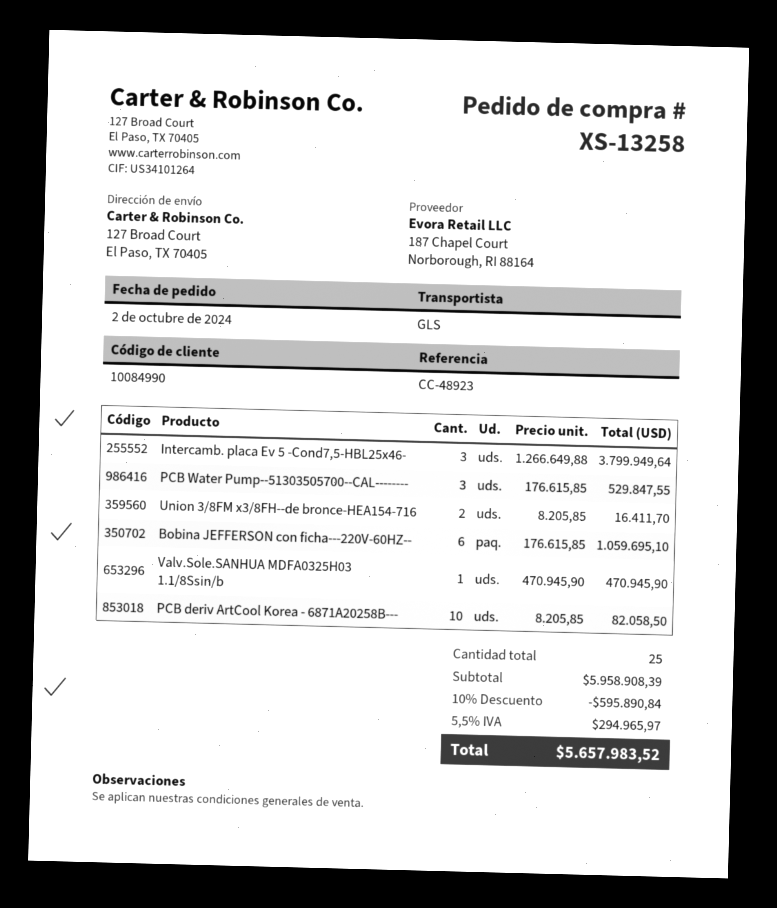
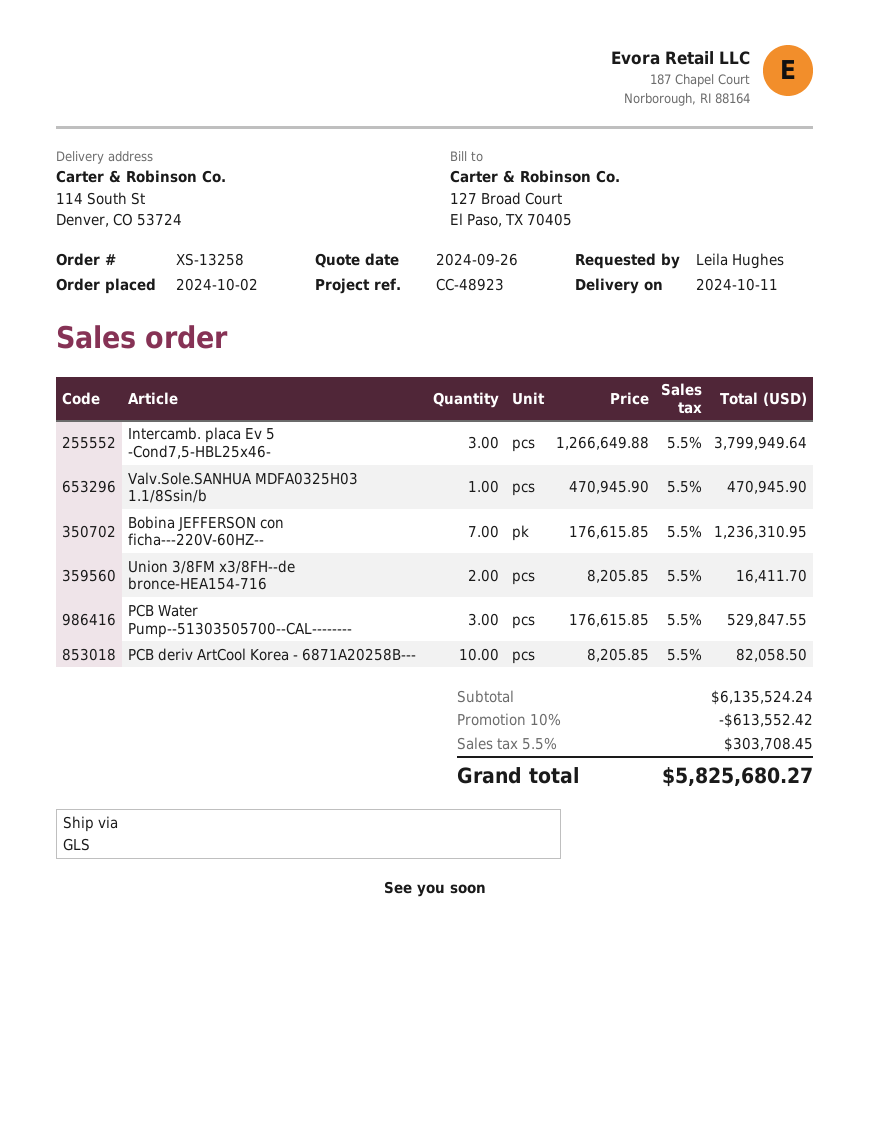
ship to: 127 Broad Court, El Paso, TX 70405 -> 114 South St, Denver, CO 53724
Bobina JEFFERSON con ficha---220V-60HZ--: 6 x 176615.85 = 1059695.10 -> 7 x 176615.85 = 1236310.95
subtotal: 5958908.39 -> 6135524.24
discount: 10% = 595890.84 -> 10% = 613552.42
tax: 5.5% = 294965.97 -> 5.5% = 303708.45
total: 5657983.52 -> 5825680.27

